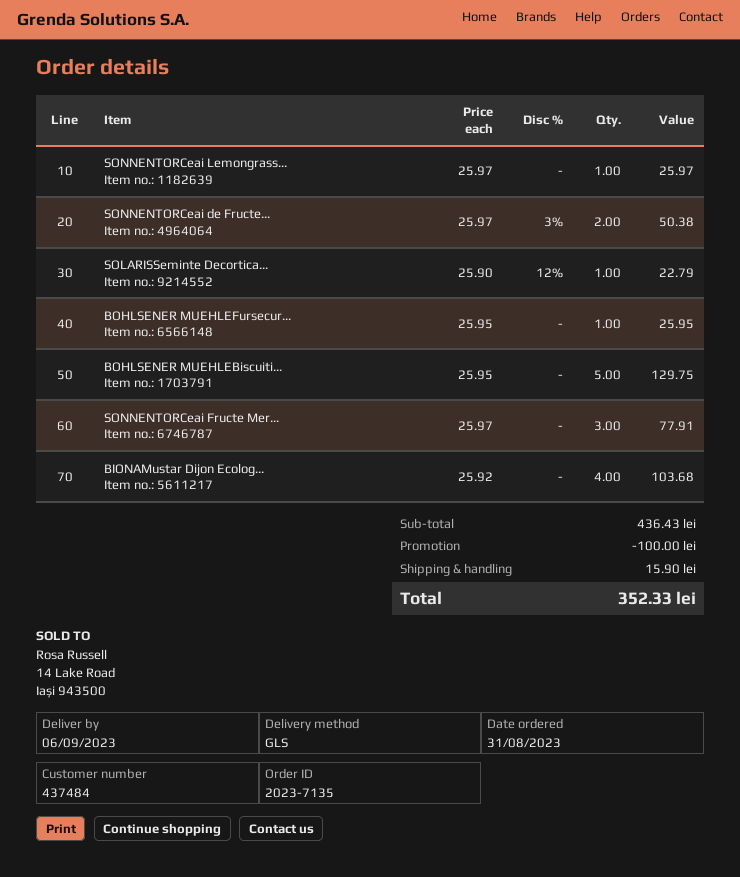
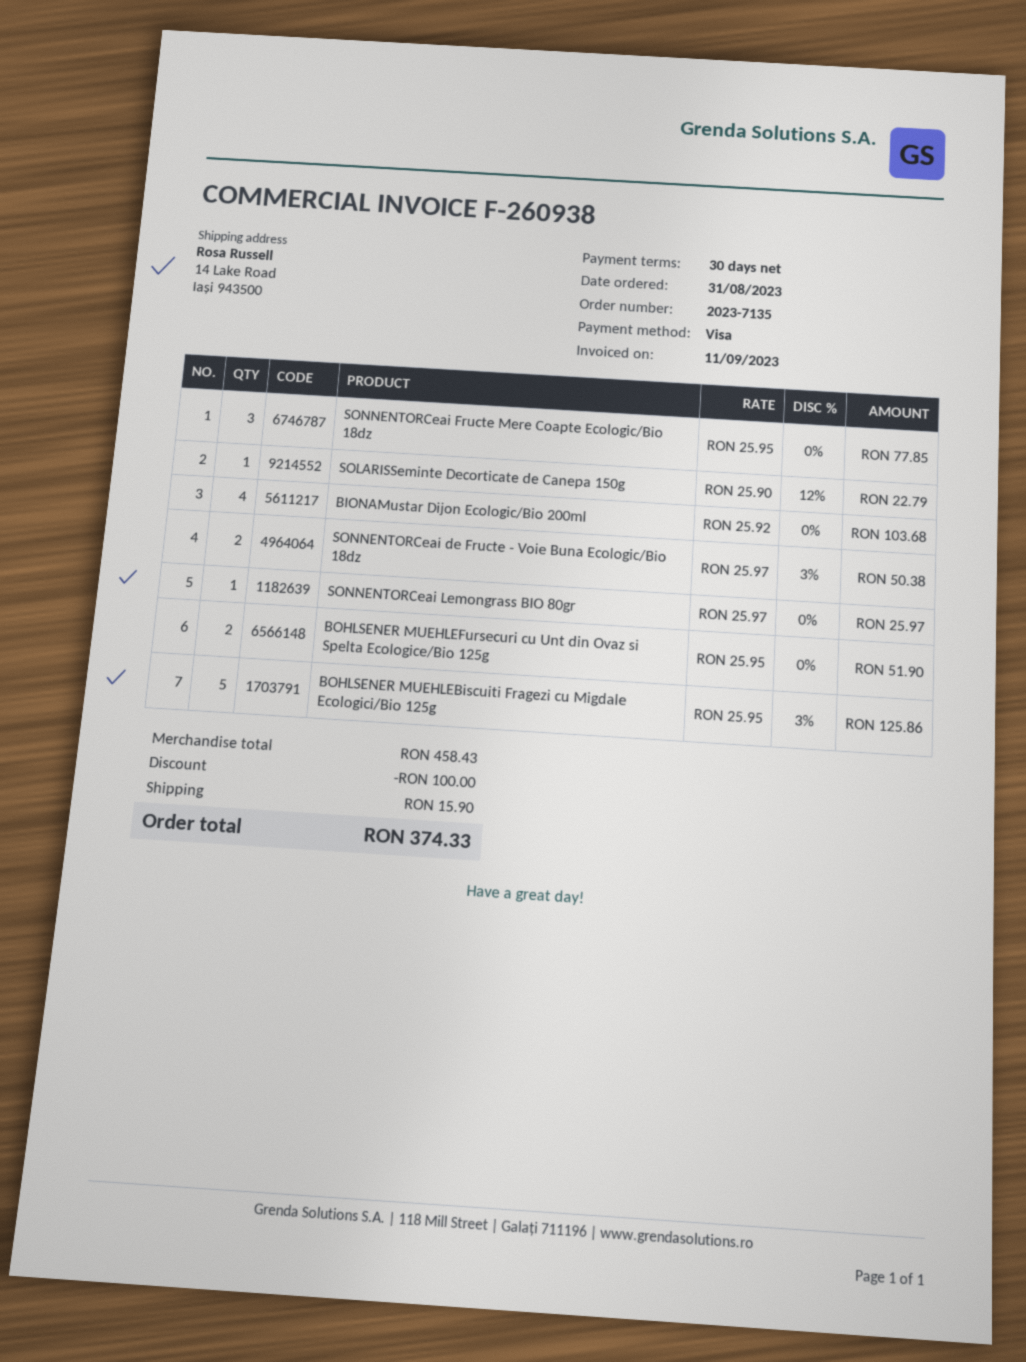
BOHLSENER MUEHLEFursecur...: 1 x 25.95 = 25.95 -> 2 x 25.95 = 51.90
BOHLSENER MUEHLEBiscuiti...: 5 x 25.95 = 129.75 -> 5 x 25.95 - 3% = 125.86
SONNENTORCeai Fructe Mer...: 3 x 25.97 = 77.91 -> 3 x 25.95 = 77.85
subtotal: 436.43 -> 458.43
total: 352.33 -> 374.33

